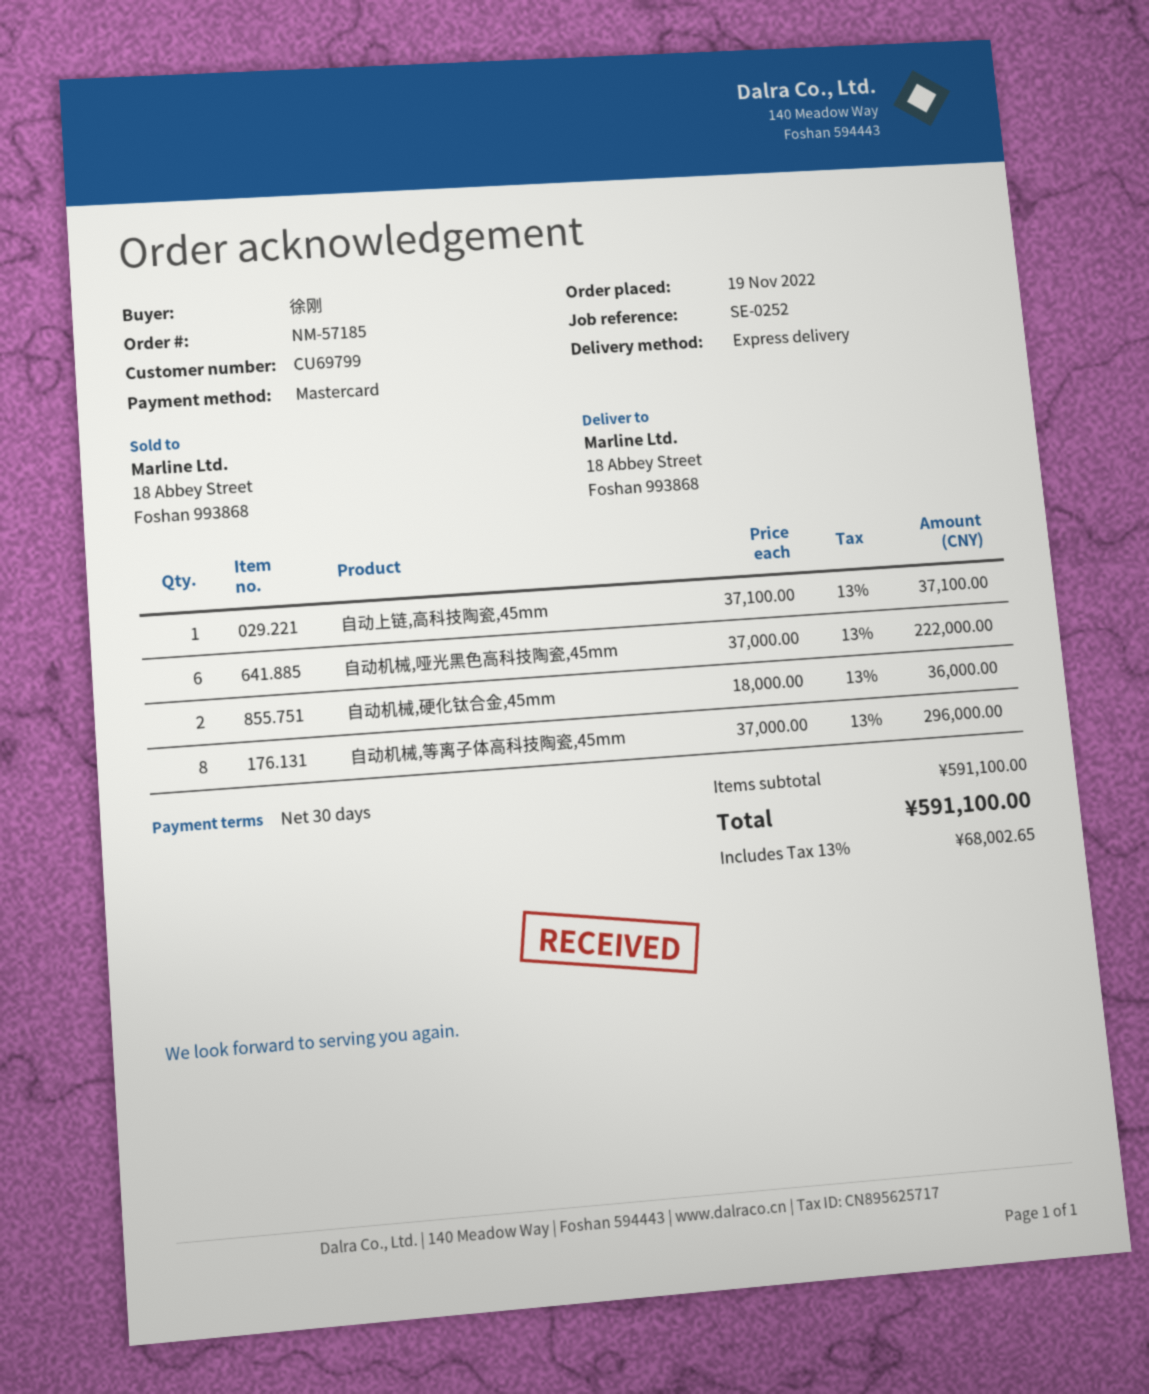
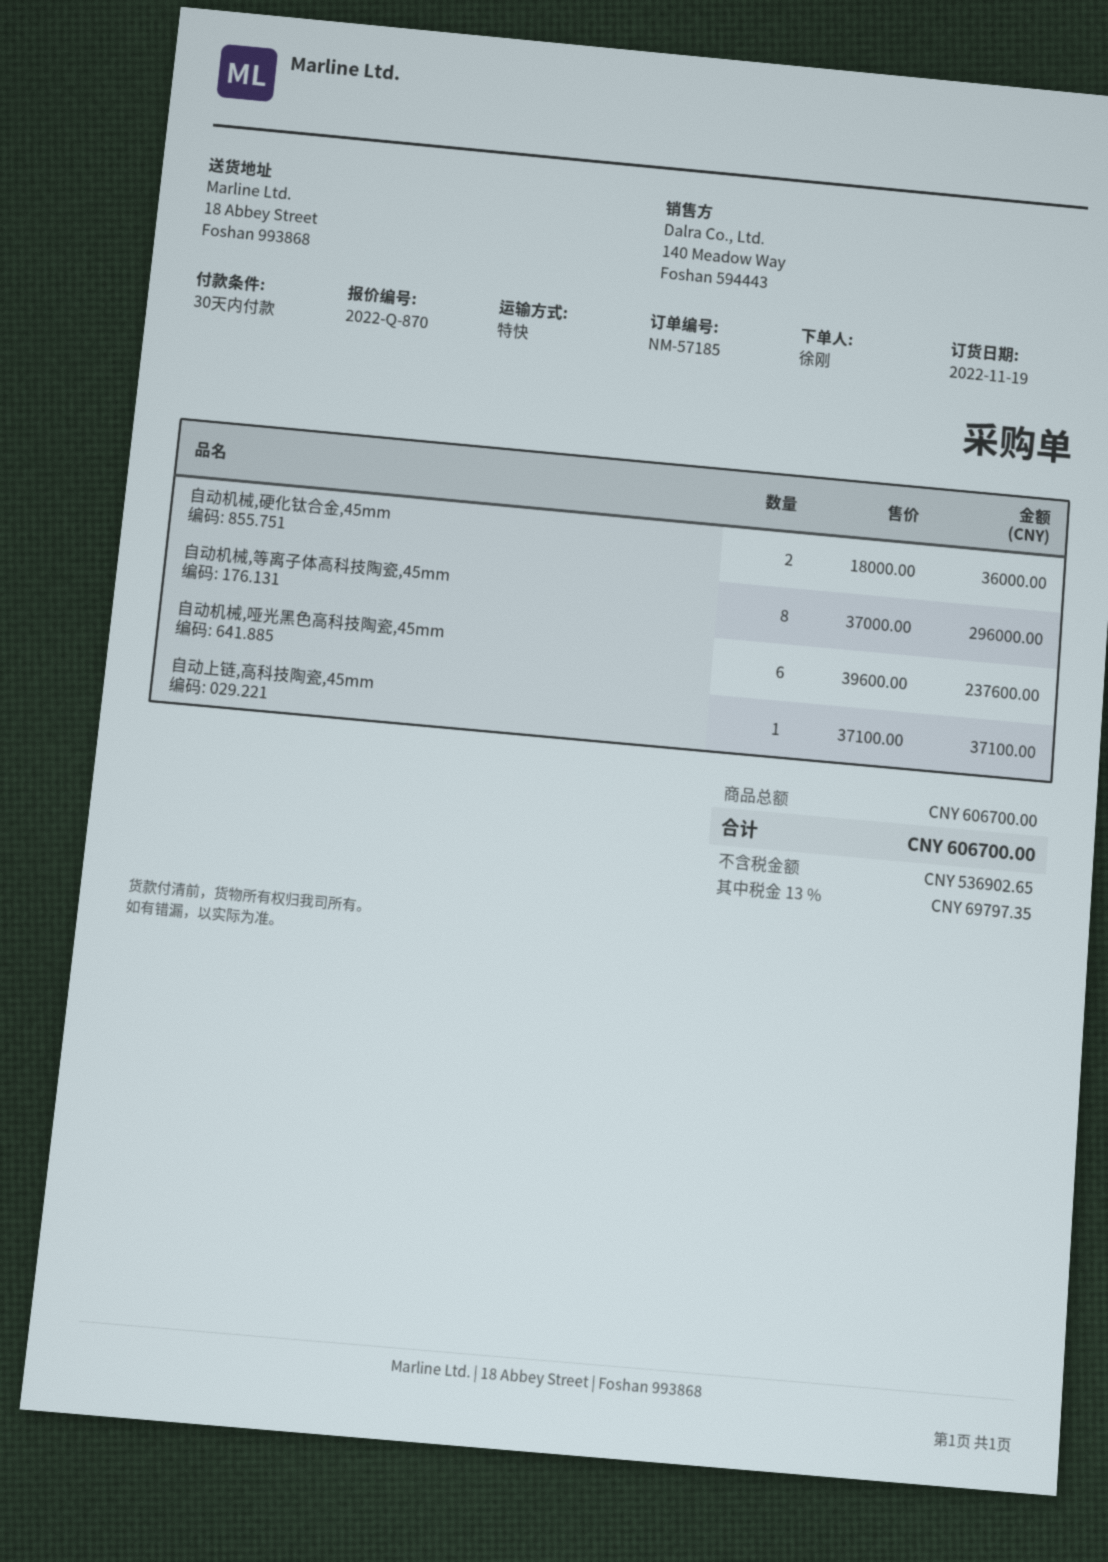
自动机械,哑光黑色高科技陶瓷,45mm: 6 x 37000.00 = 222000.00 -> 6 x 39600.00 = 237600.00
subtotal: 591100.00 -> 606700.00
tax: 13% = 68002.65 -> 13% = 69797.35
total: 591100.00 -> 606700.00

